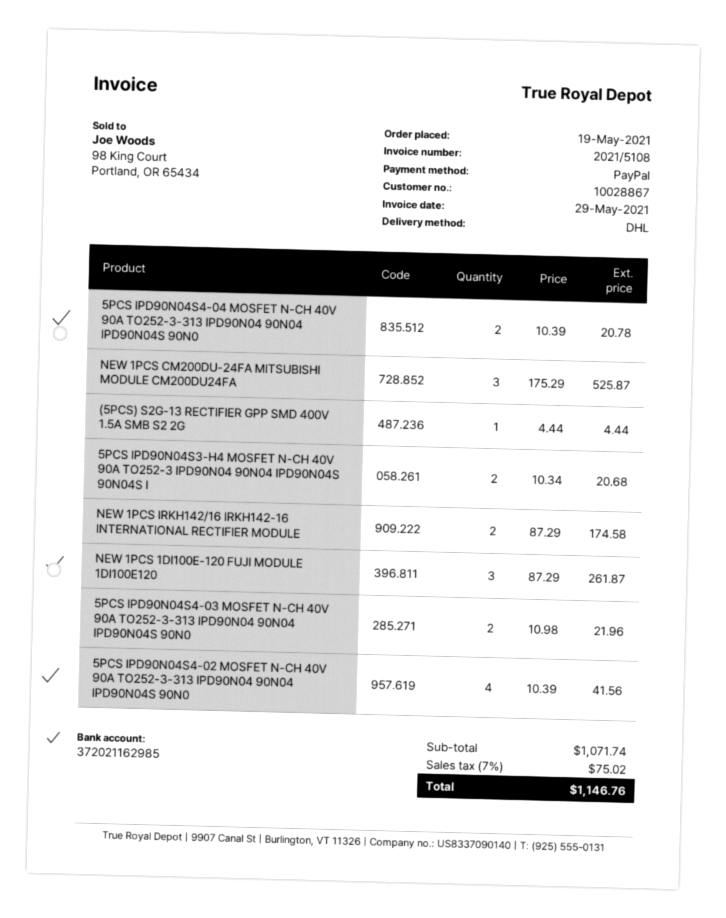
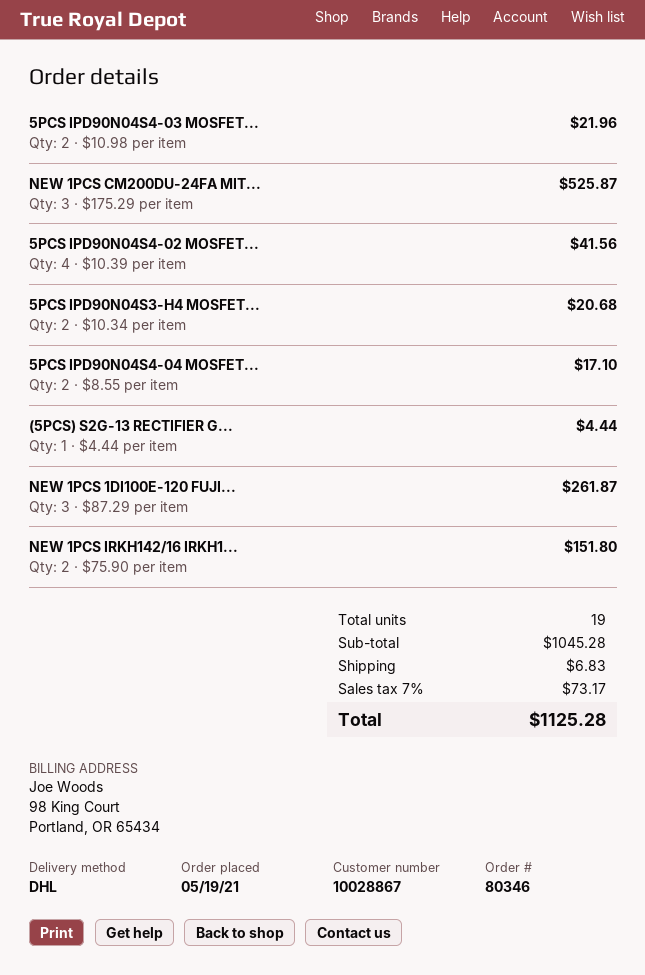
5PCS IPD90N04S4-04 MOSFET N-CH 40V 90A TO252-3-313 IPD90N04 90N04 IPD90N04S 90N0: 2 x 10.39 = 20.78 -> 2 x 8.55 = 17.10
NEW 1PCS IRKH142/16 IRKH142-16 INTERNATIONAL RECTIFIER MODULE: 2 x 87.29 = 174.58 -> 2 x 75.90 = 151.80
subtotal: 1071.74 -> 1045.28
shipping: none -> 6.83
tax: 7% = 75.02 -> 7% = 73.17
total: 1146.76 -> 1125.28

